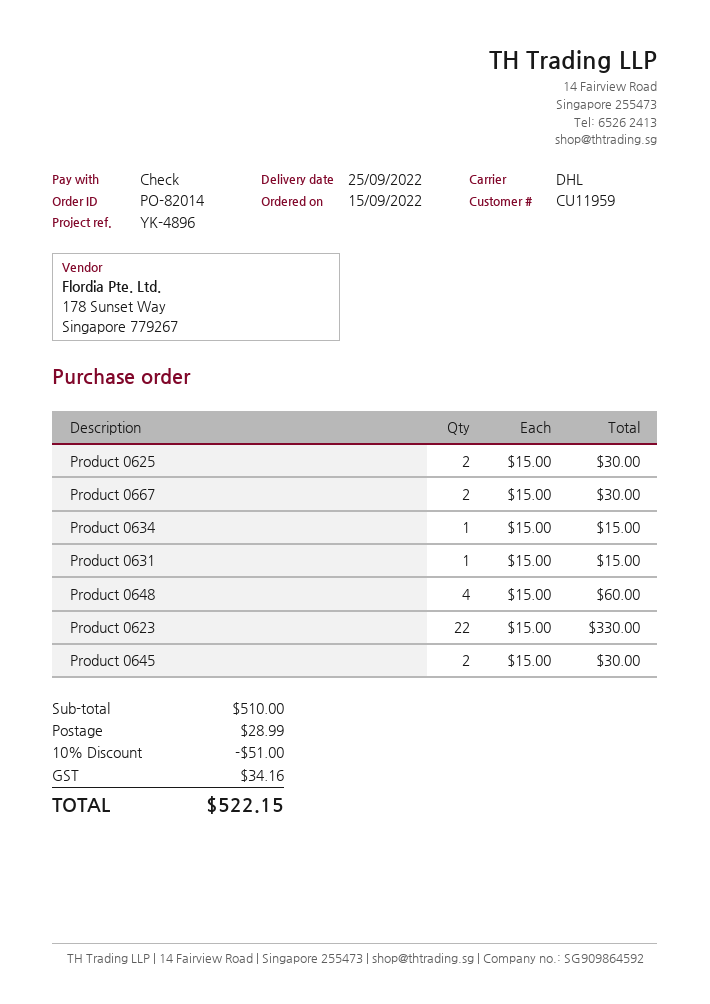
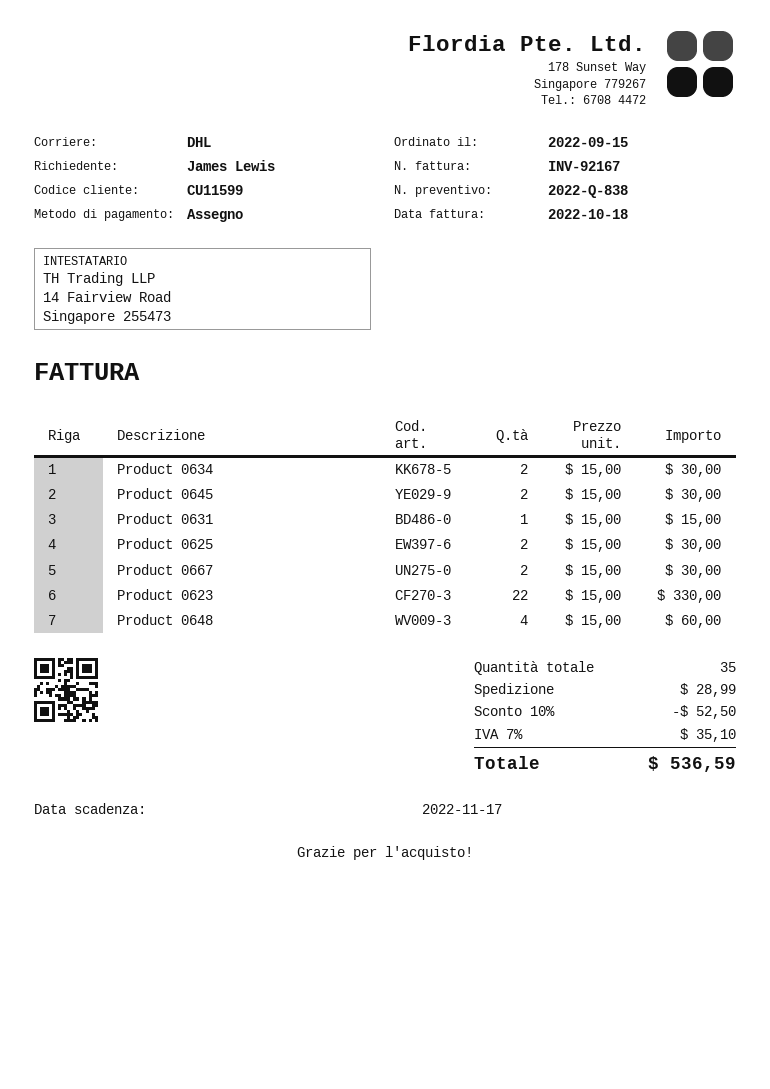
customer number: CU11959 -> CU11599
Product 0634: 1 x 15.00 = 15.00 -> 2 x 15.00 = 30.00
discount: 10% = 51.00 -> 10% = 52.50
tax: 34.16 -> 35.10
total: 522.15 -> 536.59

